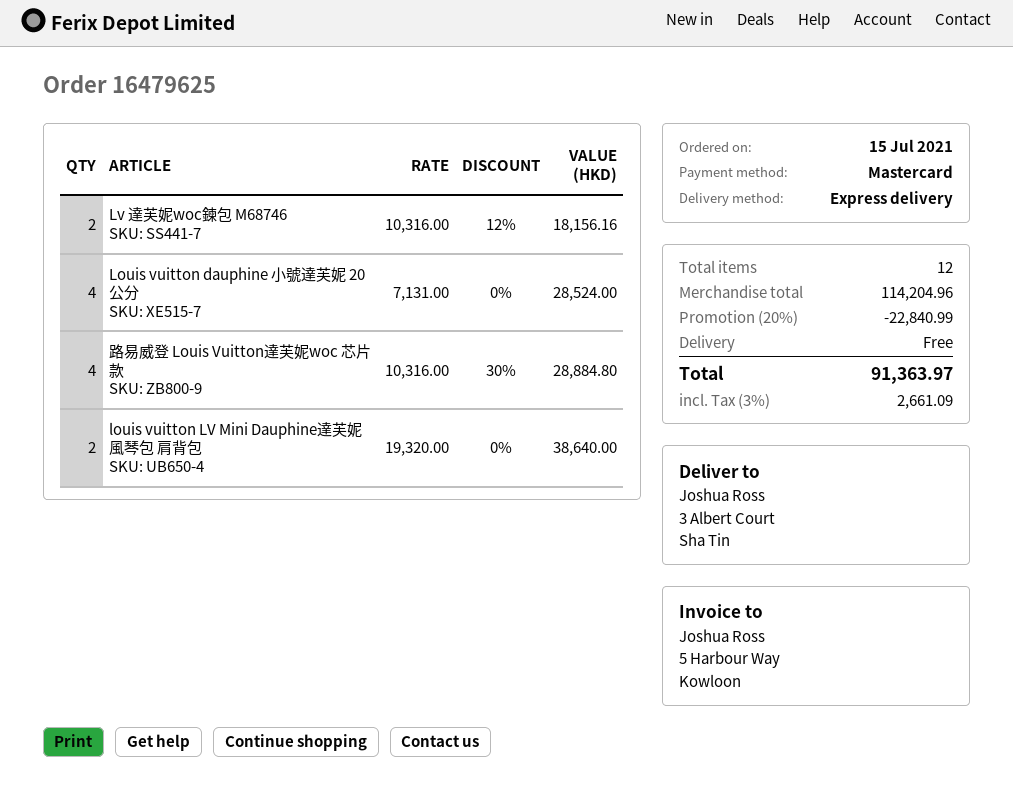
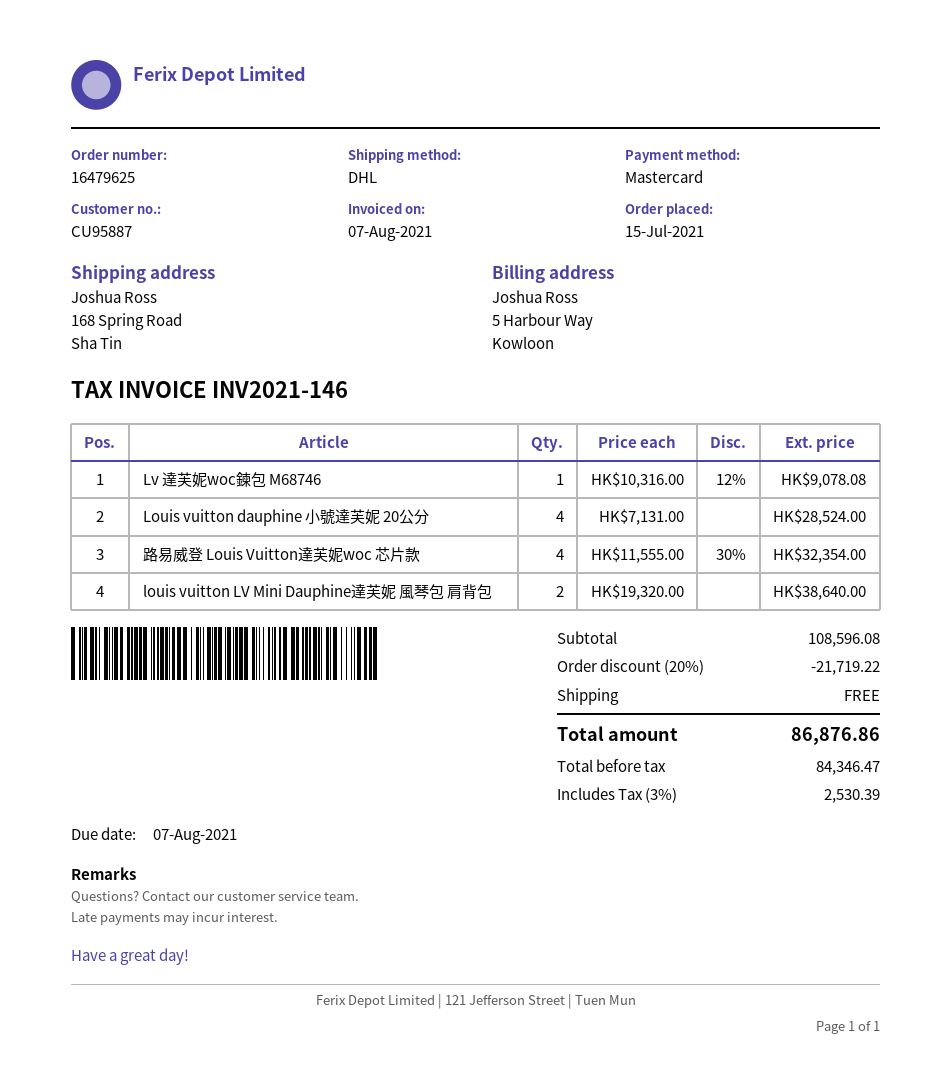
shipping method: express -> DHL
ship to: 3 Albert Court, Sha Tin -> 168 Spring Road, Sha Tin
Lv 達芙妮woc鍊包 M68746: 2 x 10316.00 - 12% = 18156.16 -> 1 x 10316.00 - 12% = 9078.08
路易威登 Louis Vuitton達芙妮woc 芯片款: 4 x 10316.00 - 30% = 28884.80 -> 4 x 11555.00 - 30% = 32354.00
subtotal: 114204.96 -> 108596.08
discount: 20% = 22840.99 -> 20% = 21719.22
tax: 3% = 2661.09 -> 3% = 2530.39
total: 91363.97 -> 86876.86

